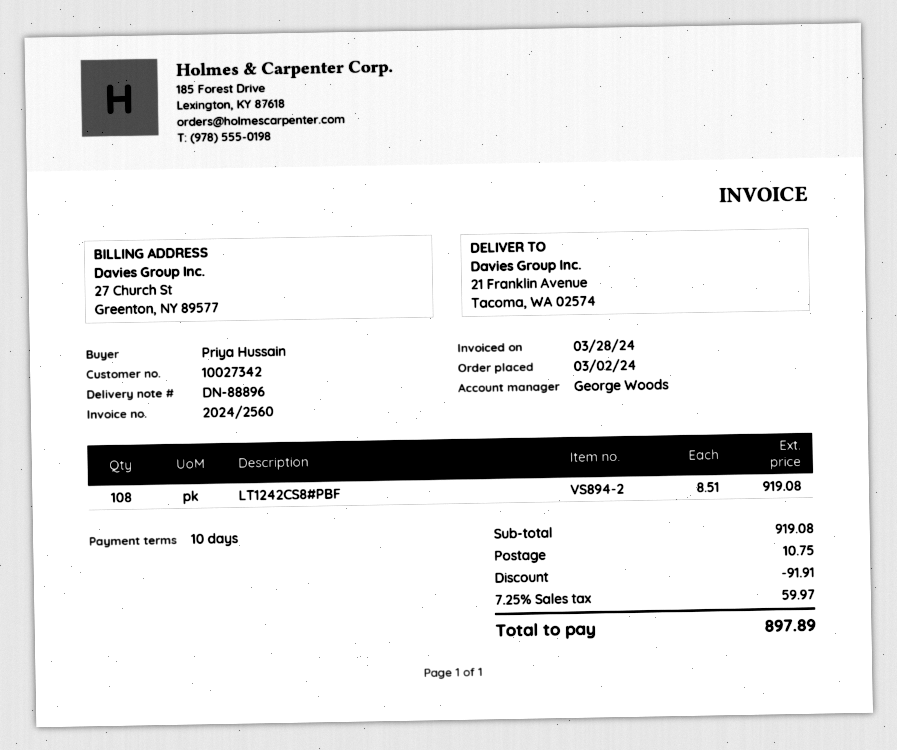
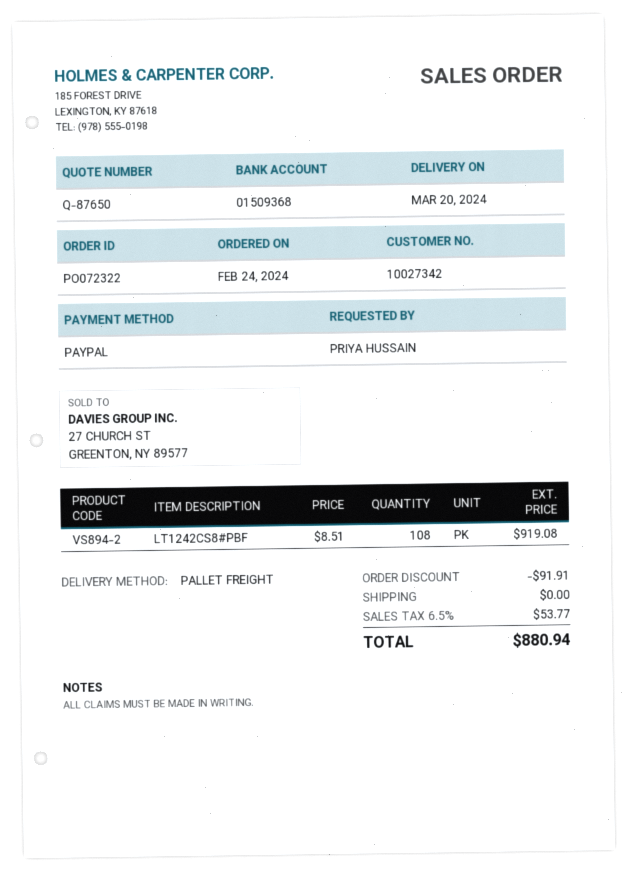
order date: 2024-03-02 -> 2024-02-24
shipping: 10.75 -> 0.00
tax: 7.25% = 59.97 -> 6.5% = 53.77
total: 897.89 -> 880.94

